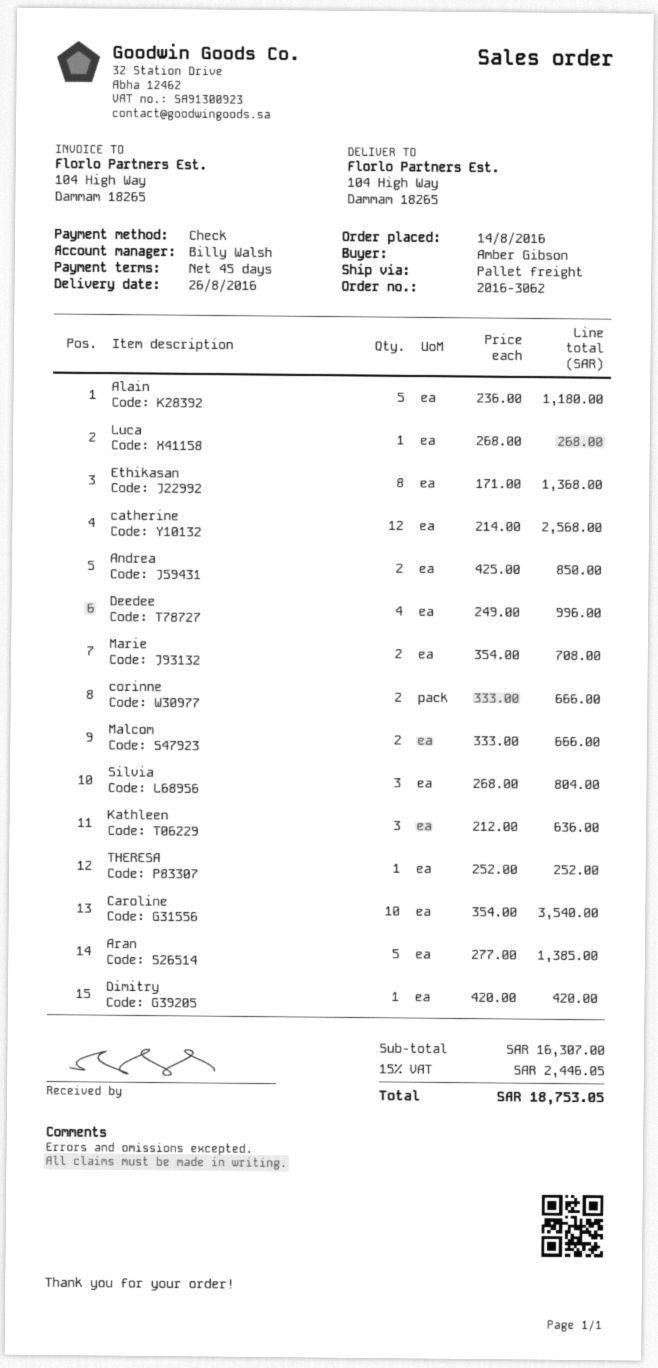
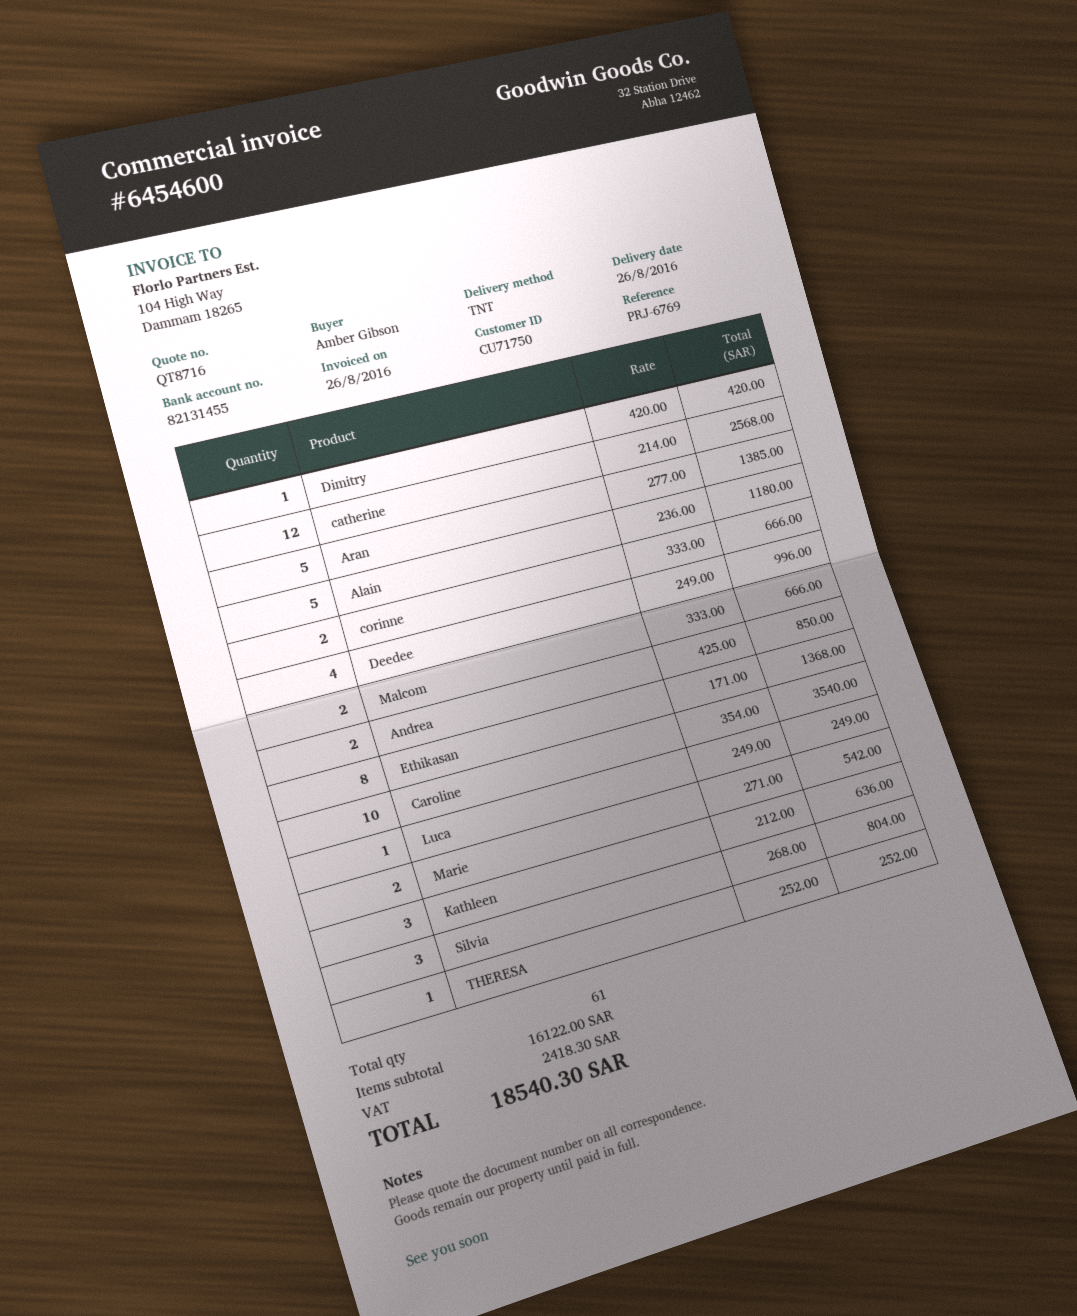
shipping method: pallet freight -> TNT
Luca: 1 x 268.00 = 268.00 -> 1 x 249.00 = 249.00
Marie: 2 x 354.00 = 708.00 -> 2 x 271.00 = 542.00
subtotal: 16307.00 -> 16122.00
tax: 2446.05 -> 2418.30
total: 18753.05 -> 18540.30

